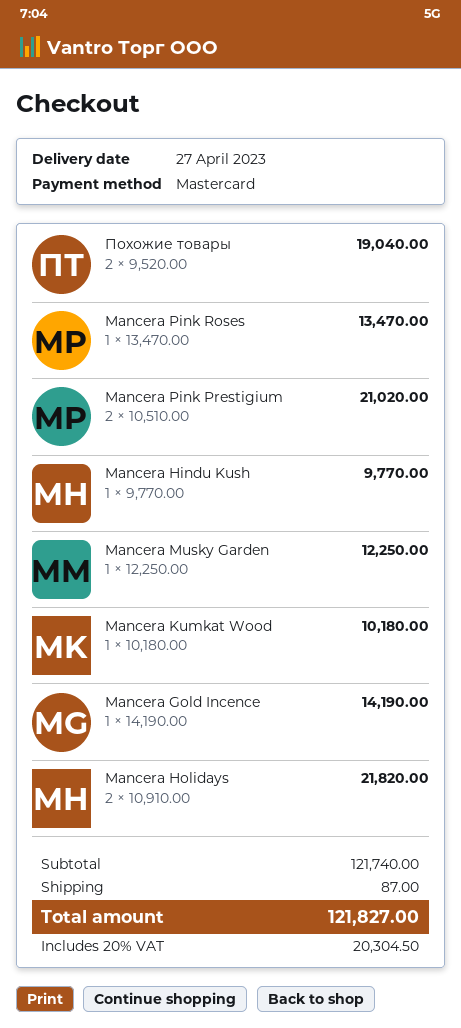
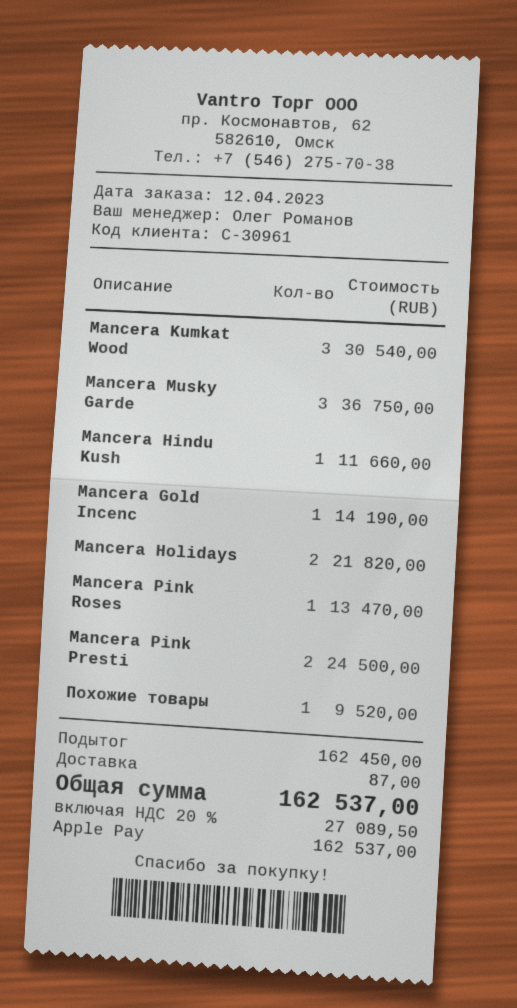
payment method: Mastercard -> Apple Pay
Похожие товары: 2 for 19040.00 -> 1 for 9520.00
Mancera Pink Prestigium: 2 for 21020.00 -> 2 for 24500.00
Mancera Hindu Kush: 1 for 9770.00 -> 1 for 11660.00
Mancera Musky Garden: 1 for 12250.00 -> 3 for 36750.00
Mancera Kumkat Wood: 1 for 10180.00 -> 3 for 30540.00
subtotal: 121740.00 -> 162450.00
tax: 20% = 20304.50 -> 20% = 27089.50
total: 121827.00 -> 162537.00

